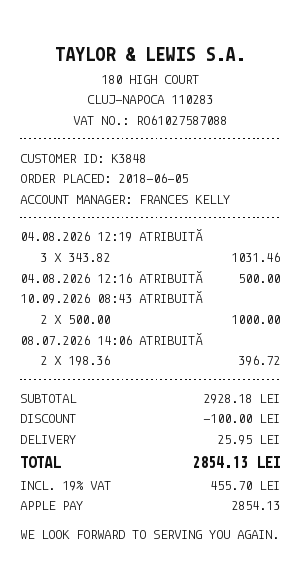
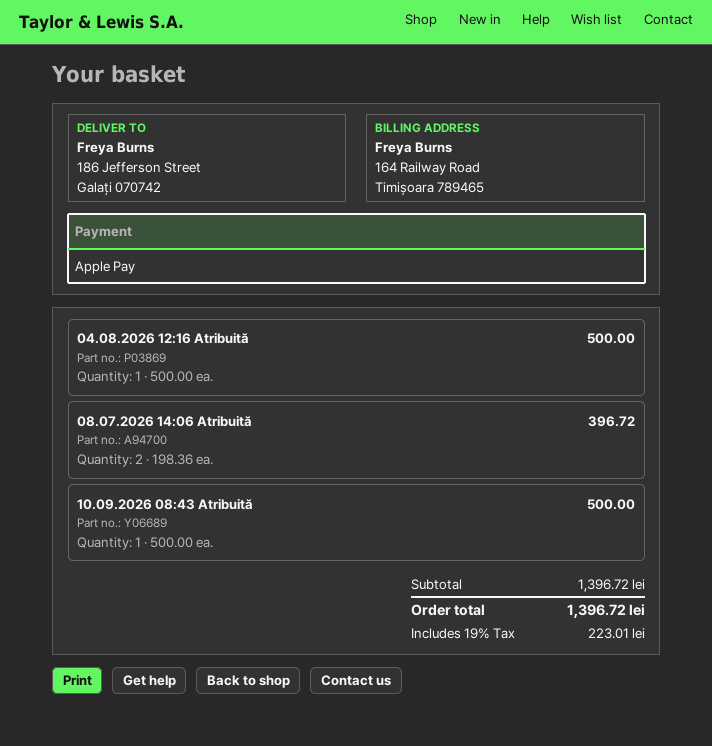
04.08.2026 12:19 ATRIBUITĂ: 3 x 343.82 = 1031.46 -> none
10.09.2026 08:43 ATRIBUITĂ: 2 x 500.00 = 1000.00 -> 1 x 500.00 = 500.00
subtotal: 2928.18 -> 1396.72
discount: 100.00 -> none
shipping: 25.95 -> none
tax: 19% = 455.70 -> 19% = 223.01
total: 2854.13 -> 1396.72

